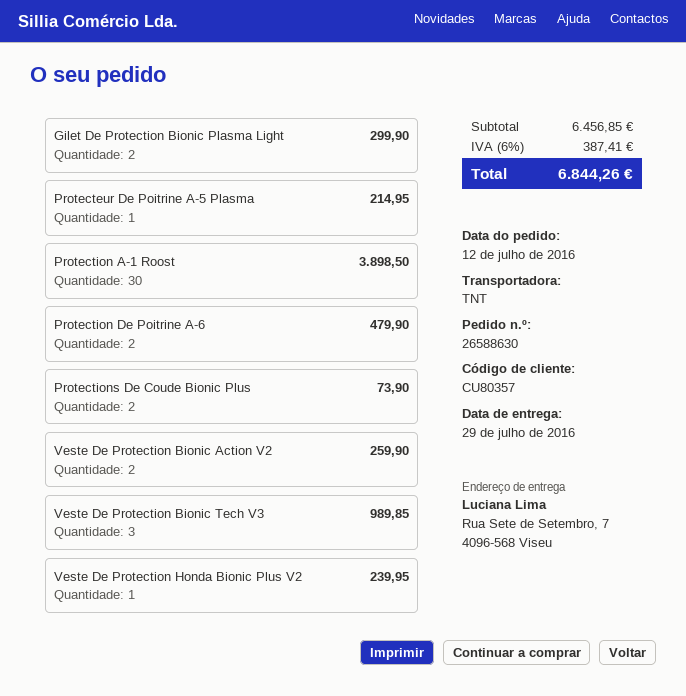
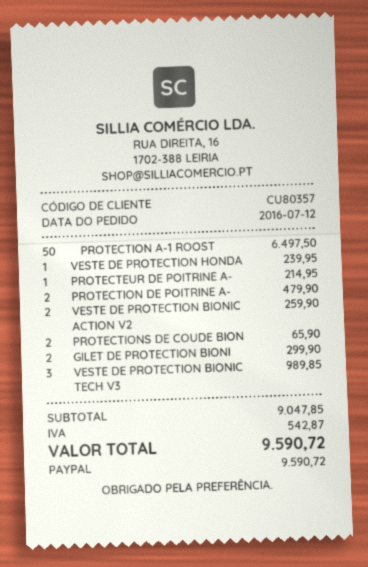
Protection A-1 Roost: 30 for 3898.50 -> 50 for 6497.50
Protections De Coude Bionic Plus: 2 for 73.90 -> 2 for 65.90
subtotal: 6456.85 -> 9047.85
tax: 387.41 -> 542.87
total: 6844.26 -> 9590.72

